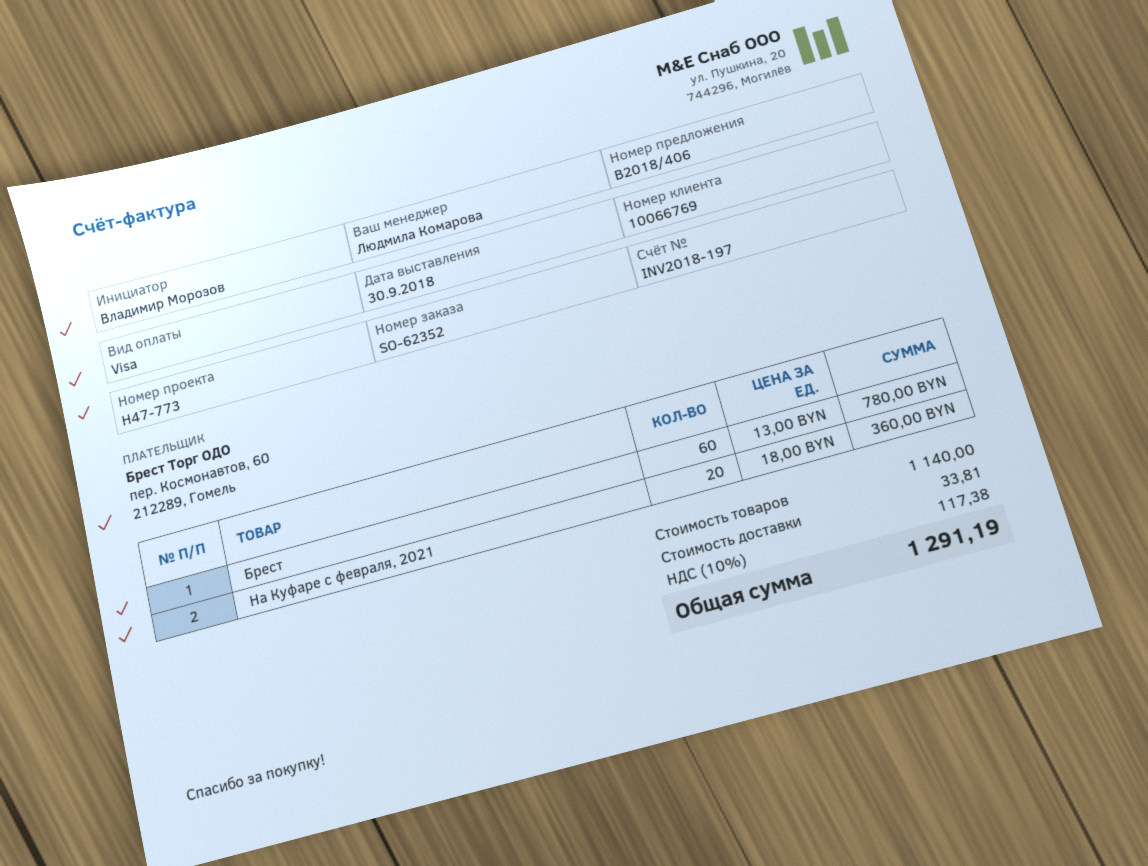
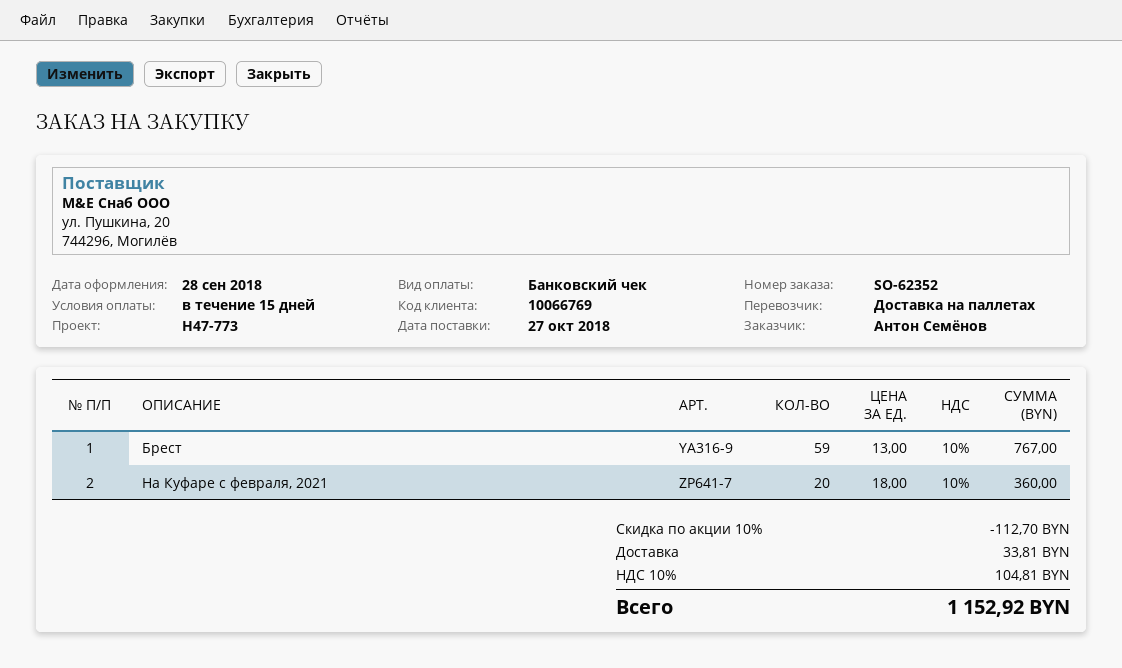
ordered by: Владимир Морозов -> Антон Семёнов
payment method: Visa -> cheque
Брест: 60 x 13.00 = 780.00 -> 59 x 13.00 = 767.00
discount: none -> 10% = 112.70
tax: 10% = 117.38 -> 10% = 104.81
total: 1291.19 -> 1152.92

